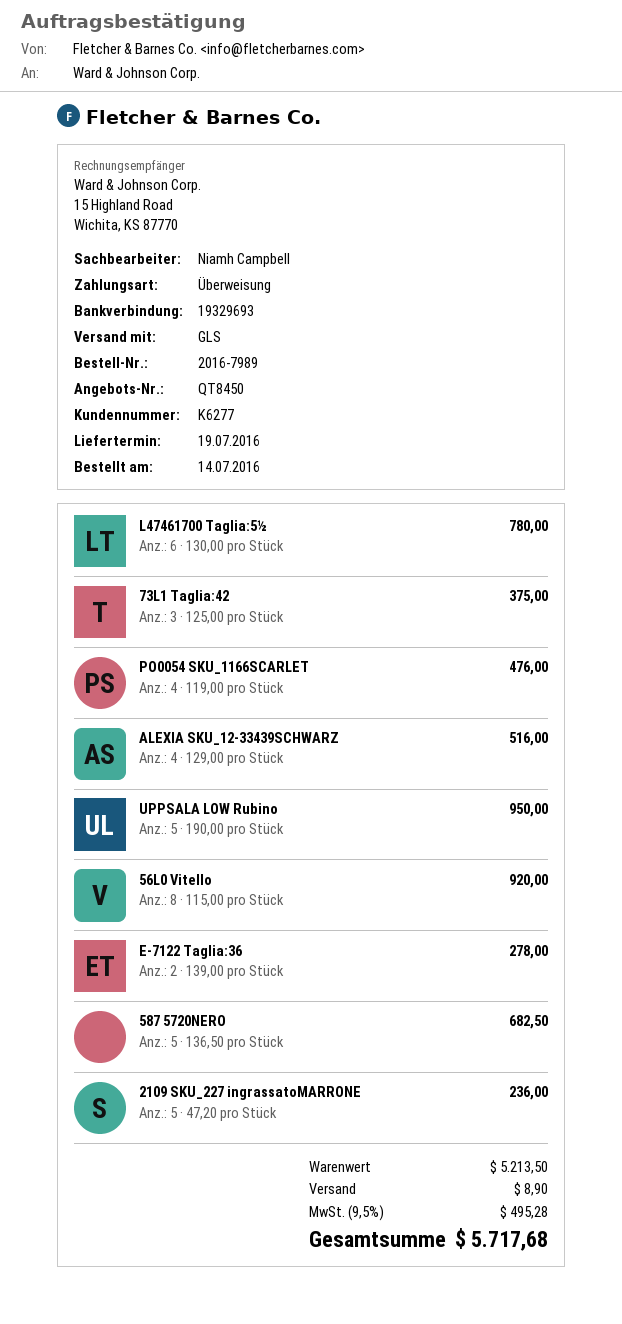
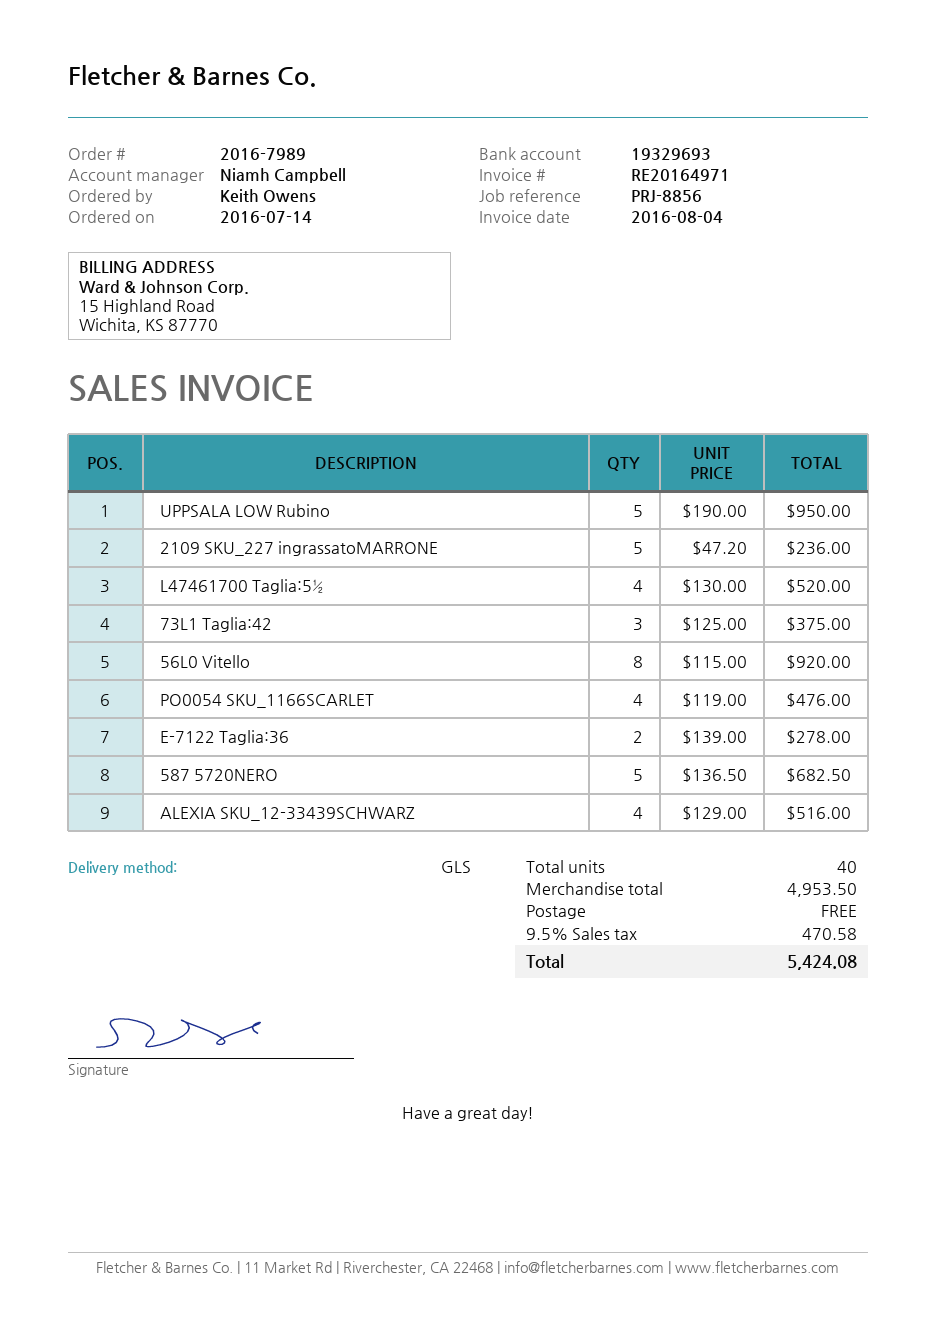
L47461700 Taglia:5½: 6 x 130.00 = 780.00 -> 4 x 130.00 = 520.00
subtotal: 5213.50 -> 4953.50
shipping: 8.90 -> 0.00
tax: 9.5% = 495.28 -> 9.5% = 470.58
total: 5717.68 -> 5424.08

